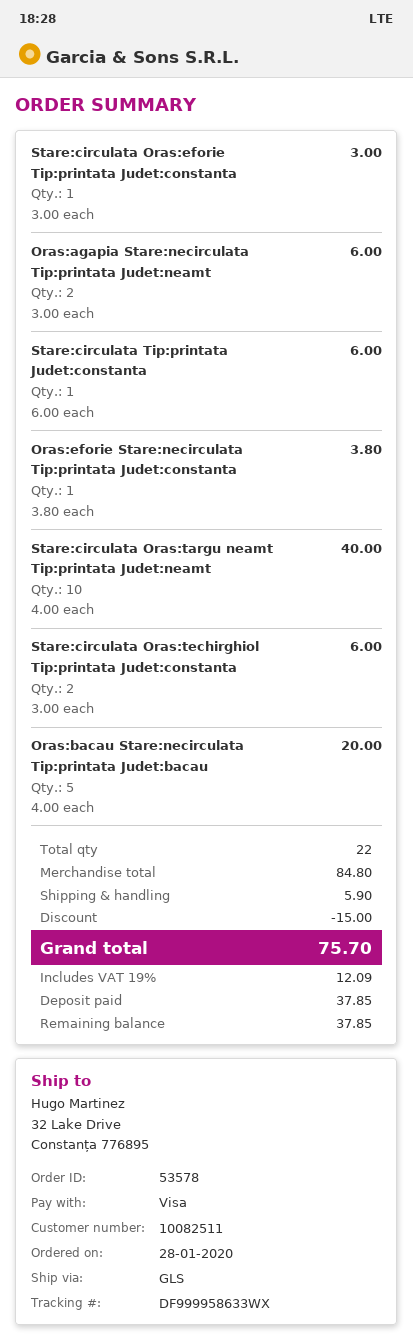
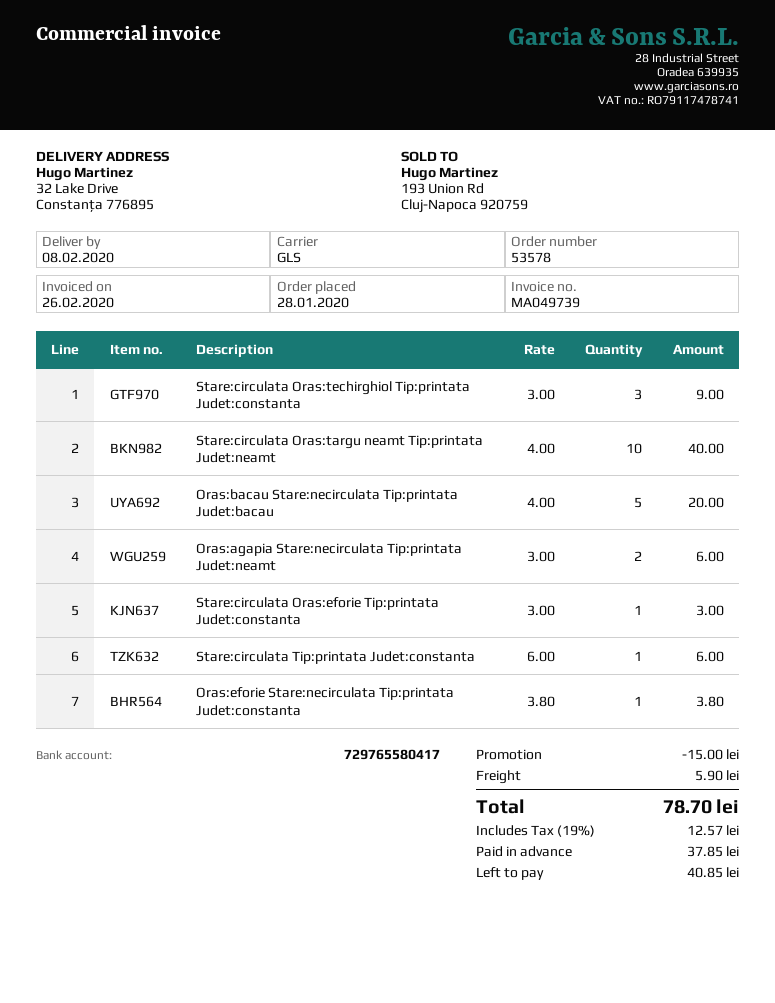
Stare:circulata Oras:techirghiol Tip:printata Judet:constanta: 2 x 3.00 = 6.00 -> 3 x 3.00 = 9.00
tax: 19% = 12.09 -> 19% = 12.57
total: 75.70 -> 78.70
balance: 37.85 -> 40.85

